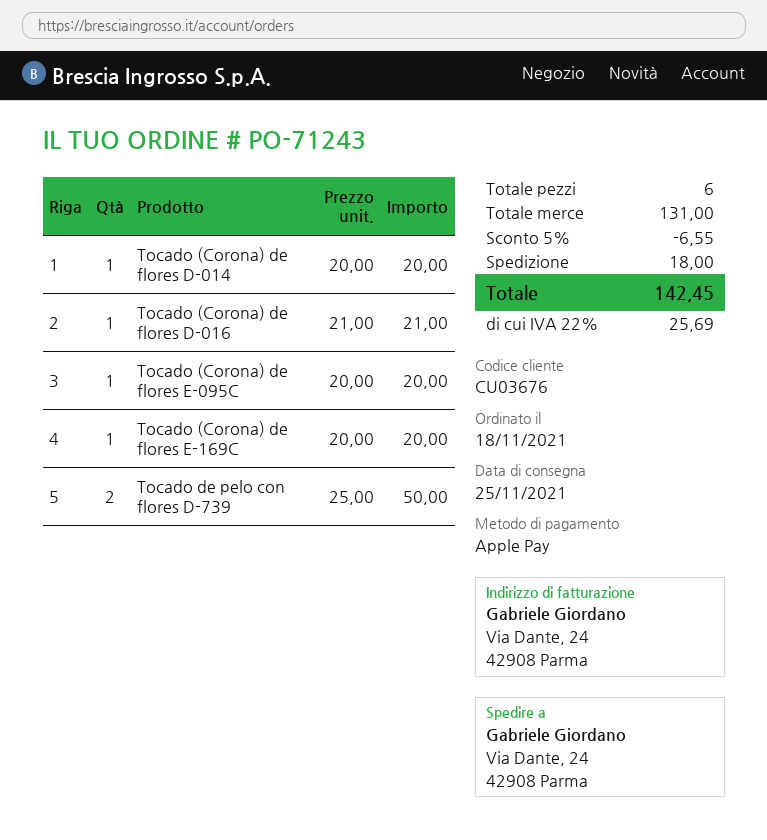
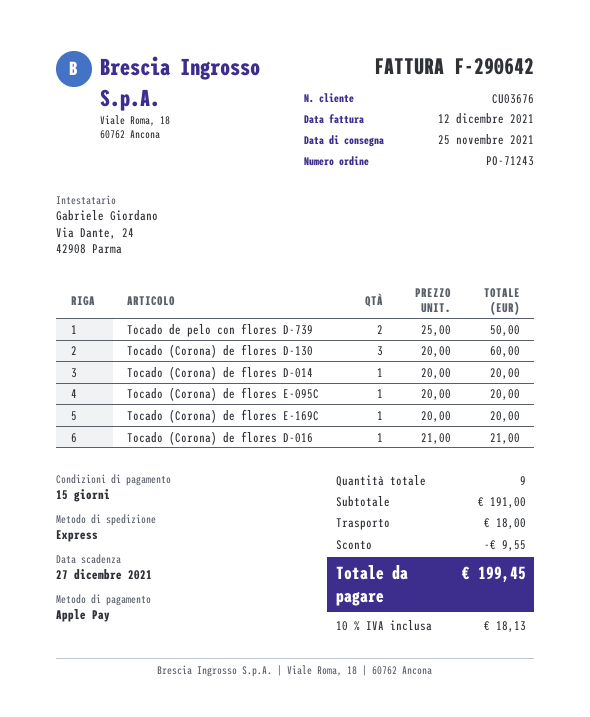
Tocado (Corona) de flores D-130: none -> 3 x 20.00 = 60.00
total quantity: 6 -> 9
subtotal: 131.00 -> 191.00
discount: 6.55 -> 9.55
tax: 22% = 25.69 -> 10% = 18.13
total: 142.45 -> 199.45

